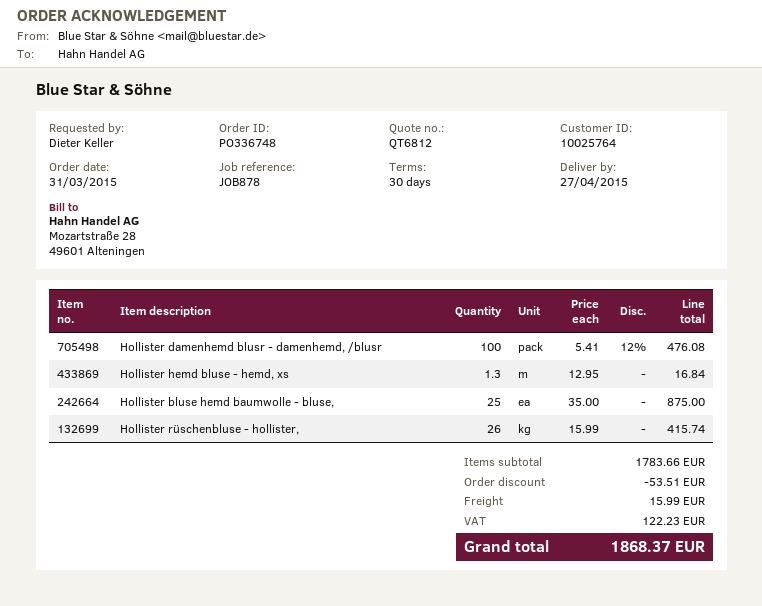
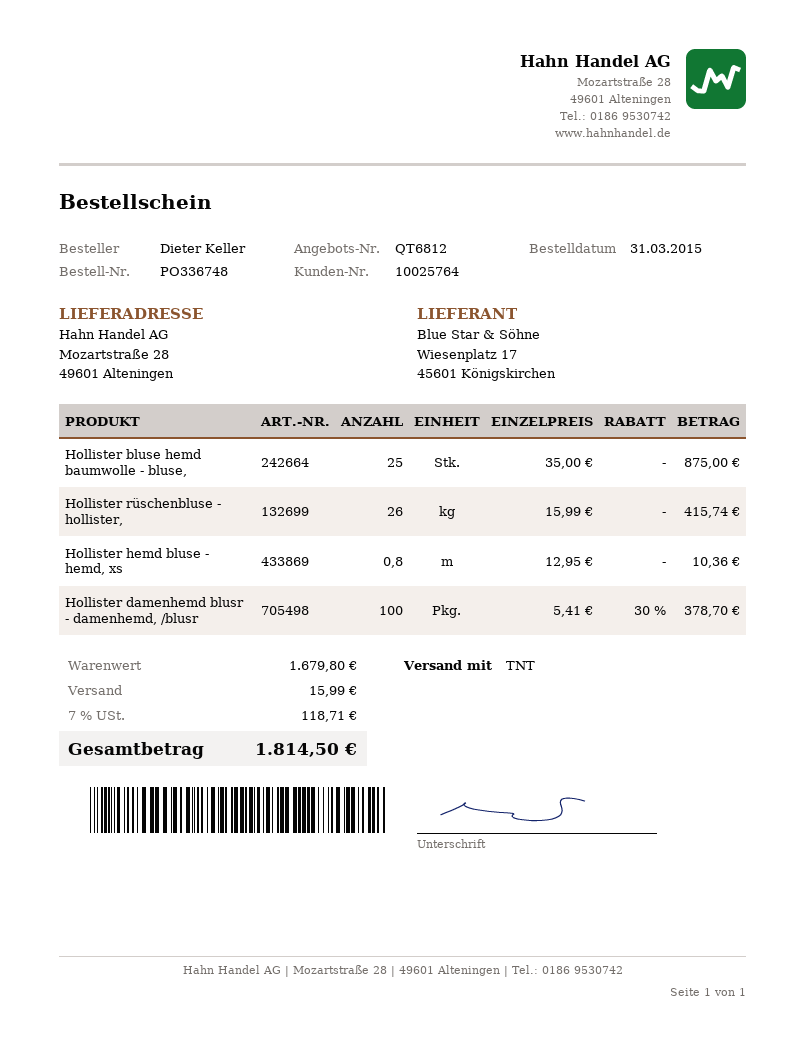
Hollister damenhemd blusr - damenhemd, /blusr: 100 x 5.41 - 12% = 476.08 -> 100 x 5.41 - 30% = 378.70
Hollister hemd bluse - hemd, xs: 1.3 x 12.95 = 16.84 -> 0.8 x 12.95 = 10.36
subtotal: 1783.66 -> 1679.80
discount: 53.51 -> none
tax: 122.23 -> 118.71
total: 1868.37 -> 1814.50

